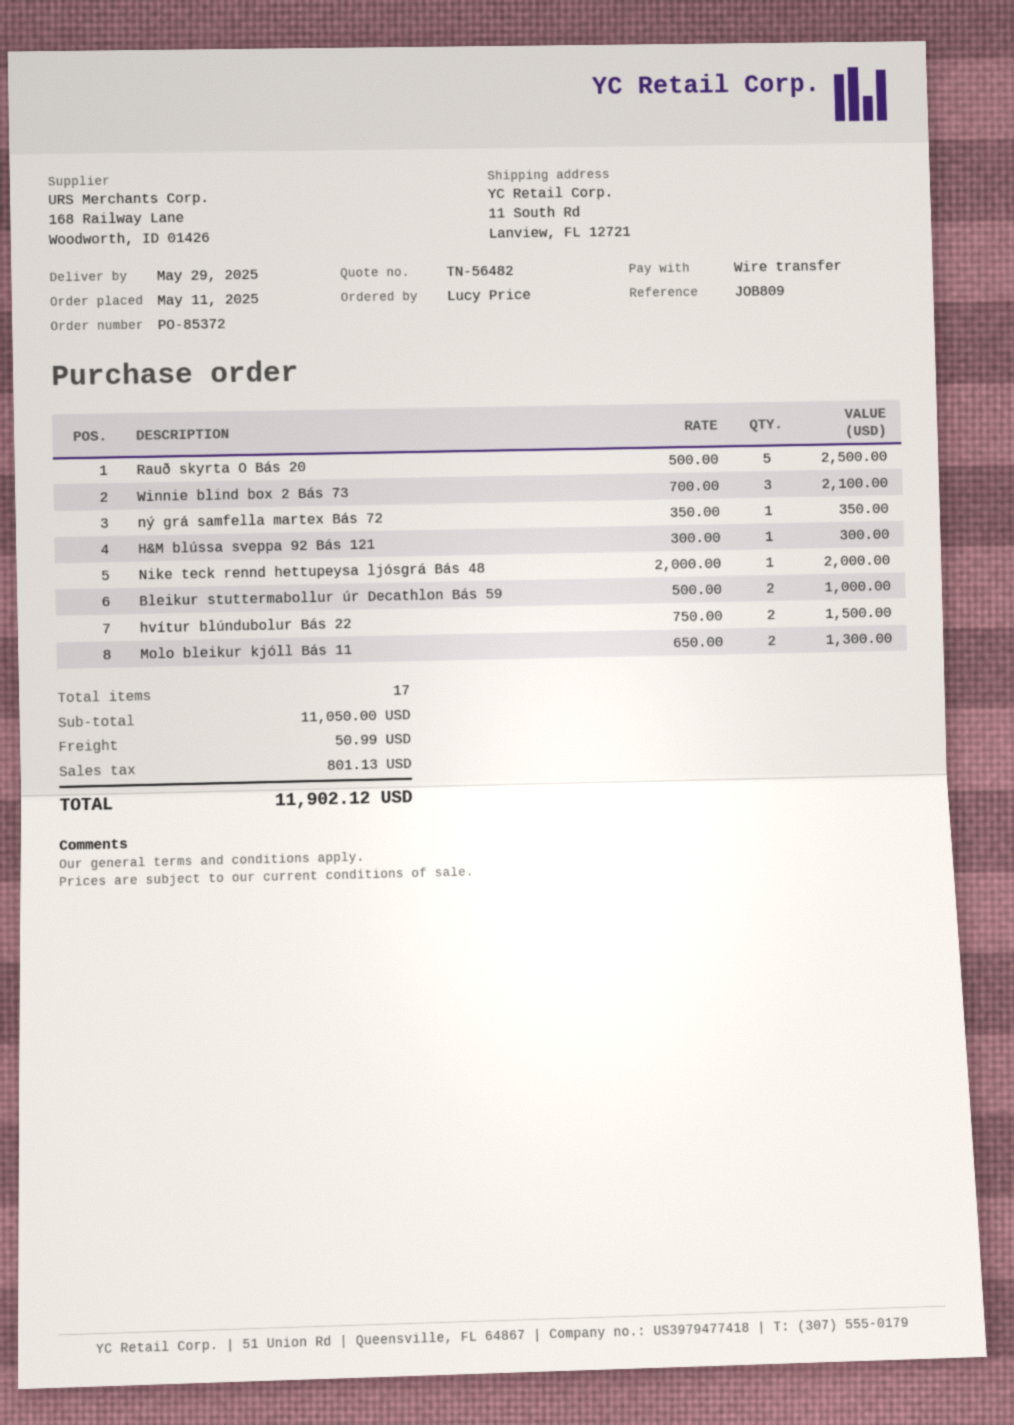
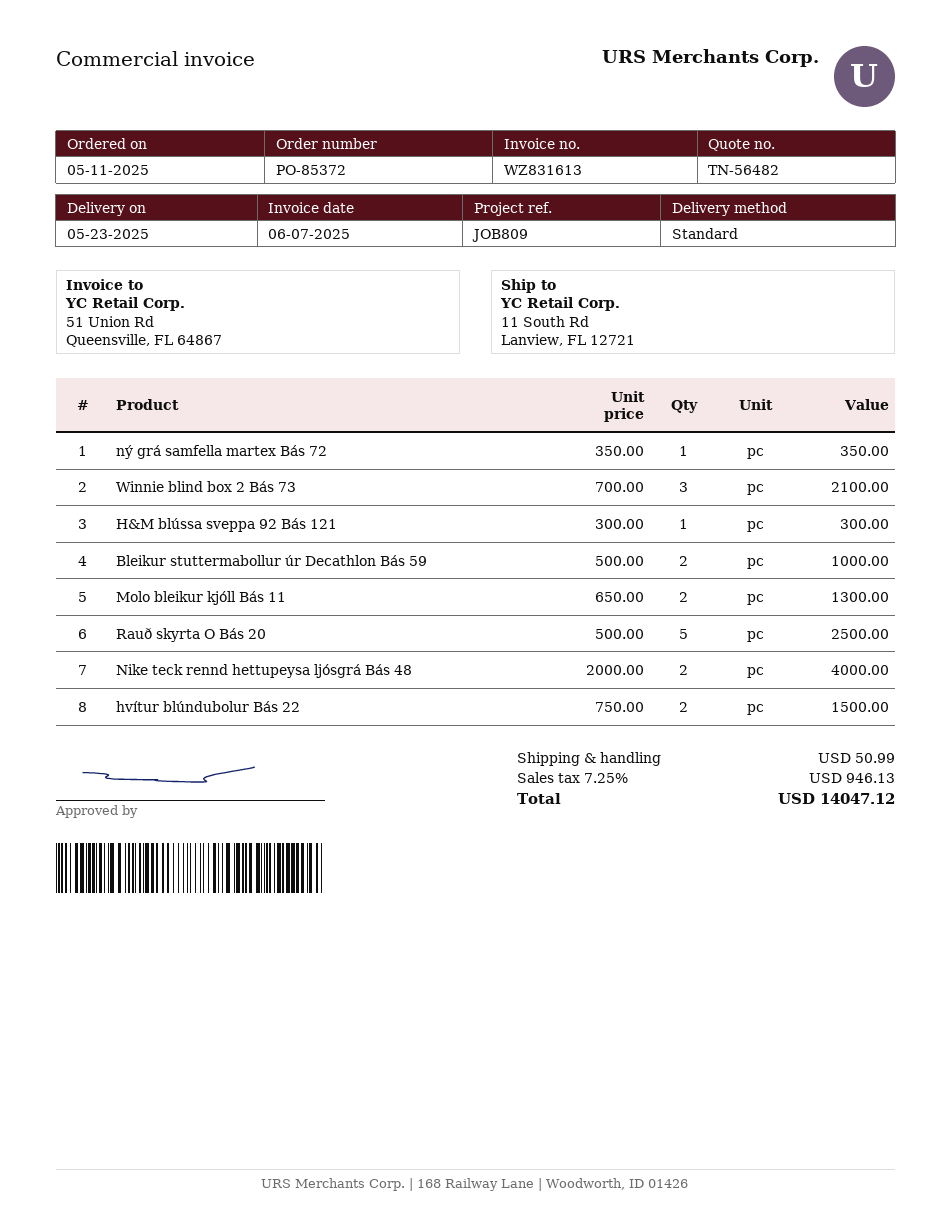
delivery date: 2025-05-29 -> 2025-05-23
Nike teck rennd hettupeysa ljósgrá Bás 48: 1 x 2000.00 = 2000.00 -> 2 x 2000.00 = 4000.00
tax: 801.13 -> 946.13
total: 11902.12 -> 14047.12

